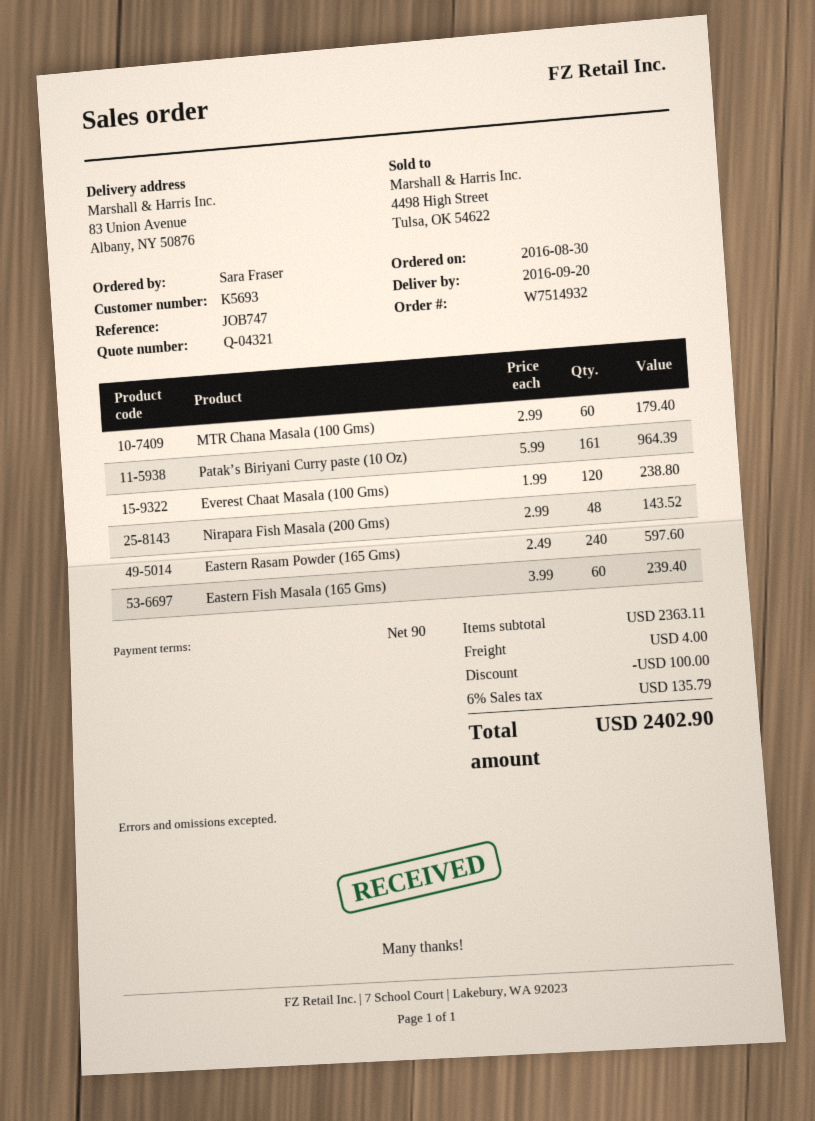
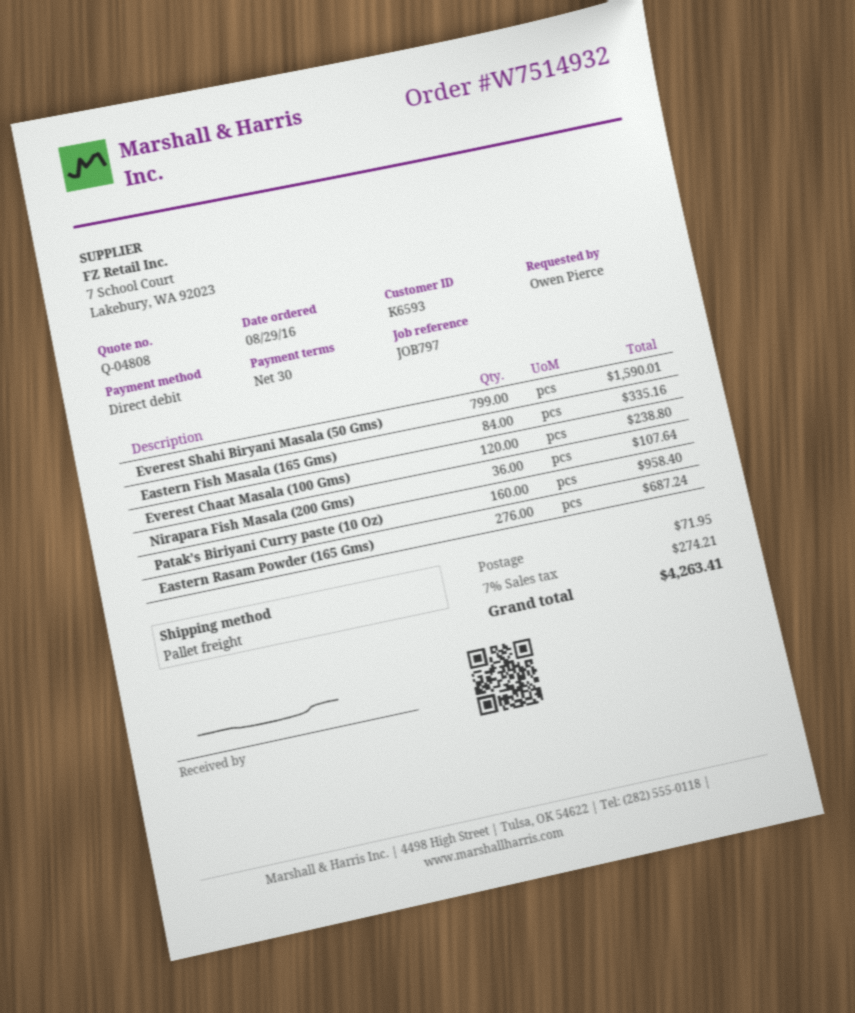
quote number: Q-04321 -> Q-04808
order date: 2016-08-30 -> 2016-08-29
payment terms: 90 days -> 30 days
customer number: K5693 -> K6593
reference: JOB747 -> JOB797
ordered by: Sara Fraser -> Owen Pierce
MTR Chana Masala (100 Gms): 60 for 179.40 -> none
Patak’s Biriyani Curry paste (10 Oz): 161 for 964.39 -> 160 for 958.40
Nirapara Fish Masala (200 Gms): 48 for 143.52 -> 36 for 107.64
Eastern Rasam Powder (165 Gms): 240 for 597.60 -> 276 for 687.24
Eastern Fish Masala (165 Gms): 60 for 239.40 -> 84 for 335.16
Everest Shahi Biryani Masala (50 Gms): none -> 799 for 1590.01
discount: 100.00 -> none
shipping: 4.00 -> 71.95
tax: 6% = 135.79 -> 7% = 274.21
total: 2402.90 -> 4263.41

